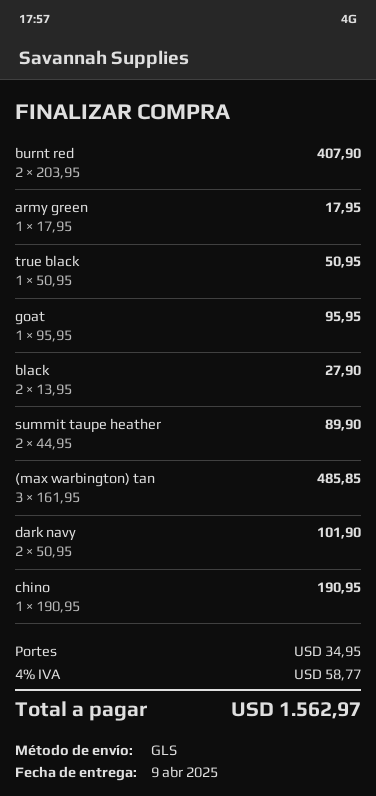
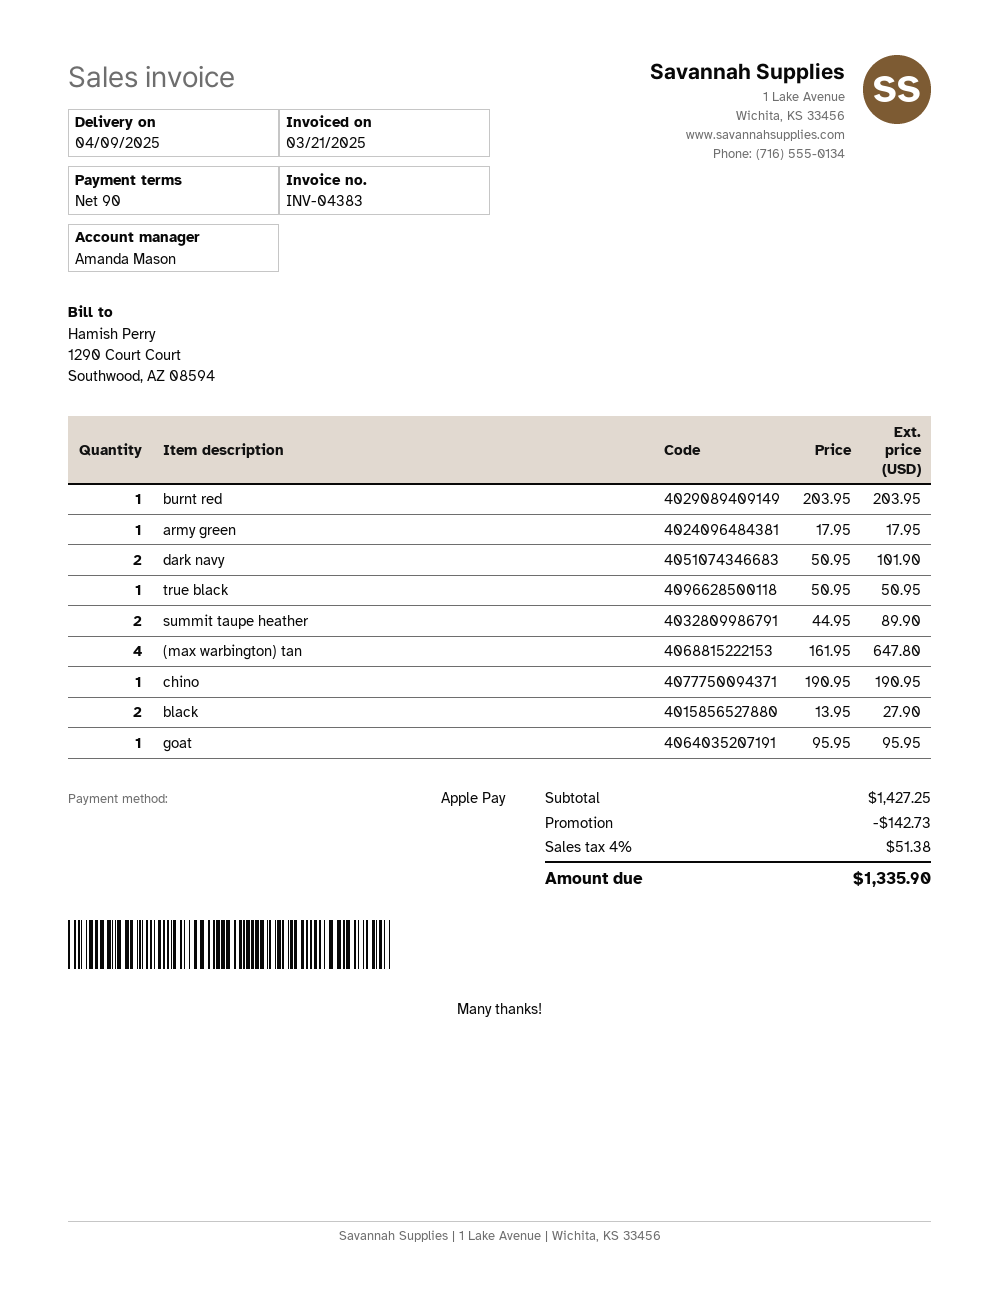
burnt red: 2 x 203.95 = 407.90 -> 1 x 203.95 = 203.95
(max warbington) tan: 3 x 161.95 = 485.85 -> 4 x 161.95 = 647.80
discount: none -> 142.73
shipping: 34.95 -> none
tax: 4% = 58.77 -> 4% = 51.38
total: 1562.97 -> 1335.90

